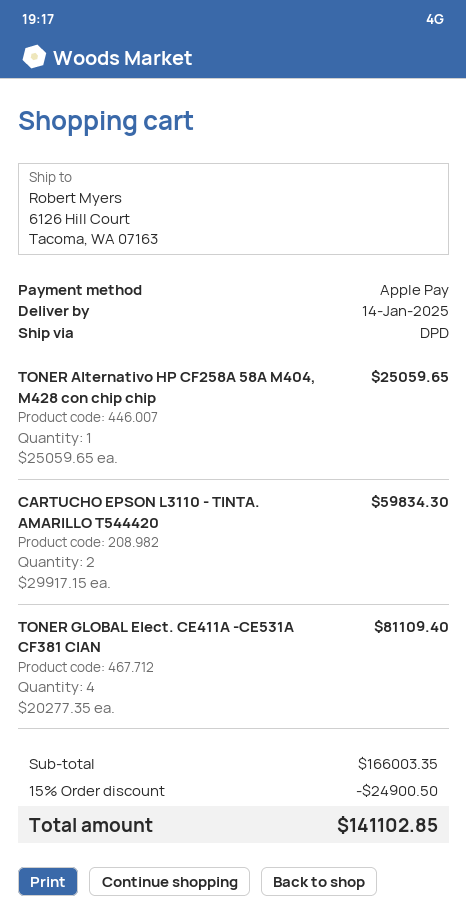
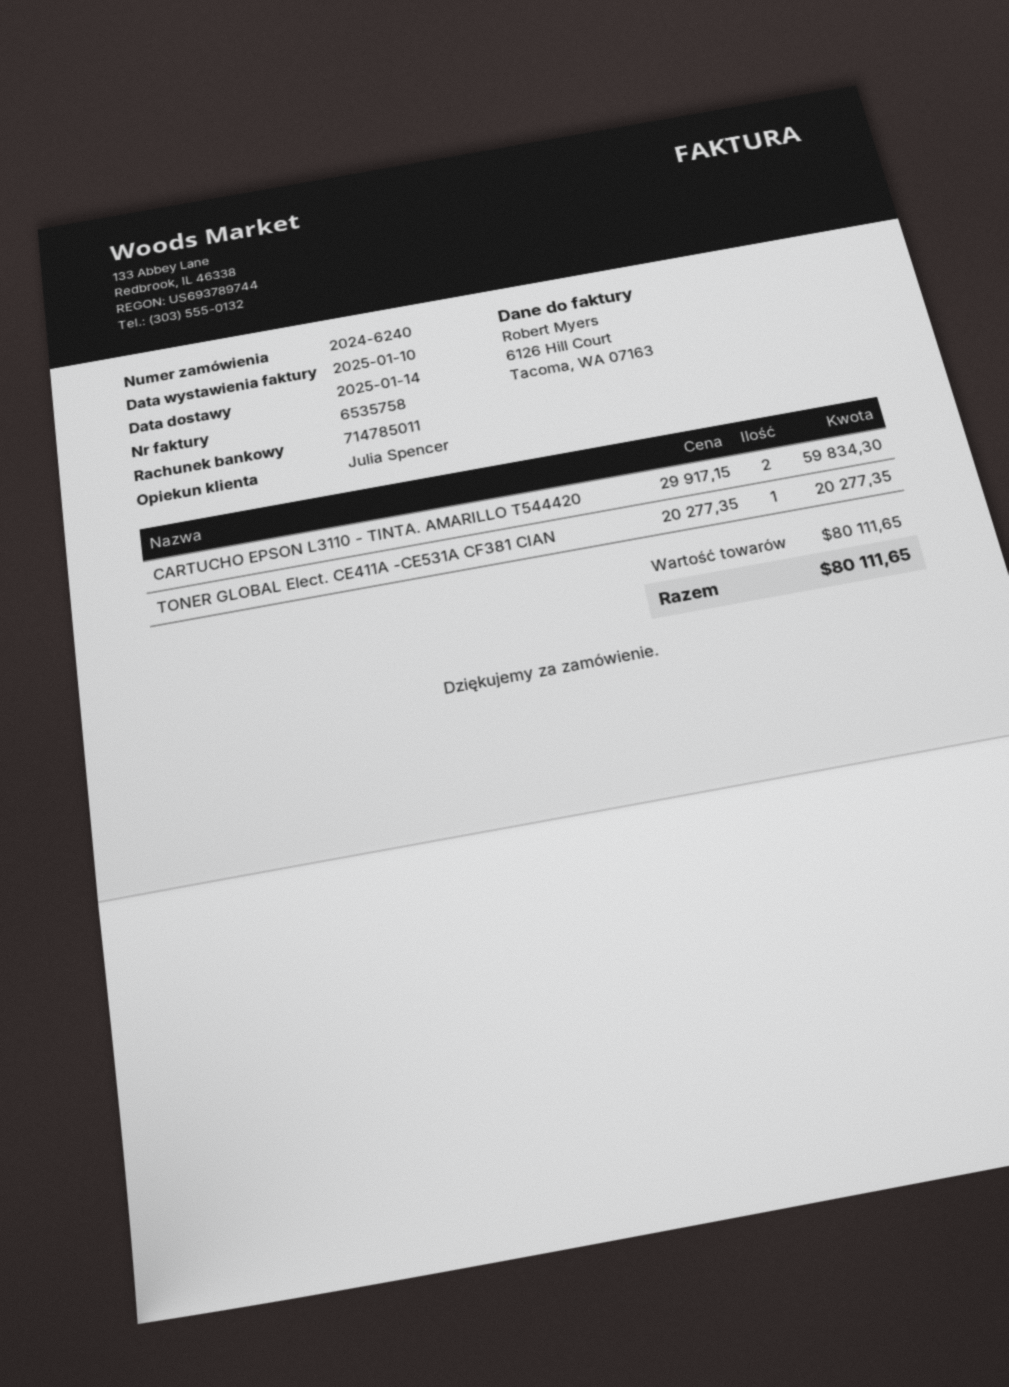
TONER Alternativo HP CF258A 58A M404, M428 con chip chip: 1 x 25059.65 = 25059.65 -> none
TONER GLOBAL Elect. CE411A -CE531A CF381 CIAN: 4 x 20277.35 = 81109.40 -> 1 x 20277.35 = 20277.35
subtotal: 166003.35 -> 80111.65
discount: 15% = 24900.50 -> none
total: 141102.85 -> 80111.65

